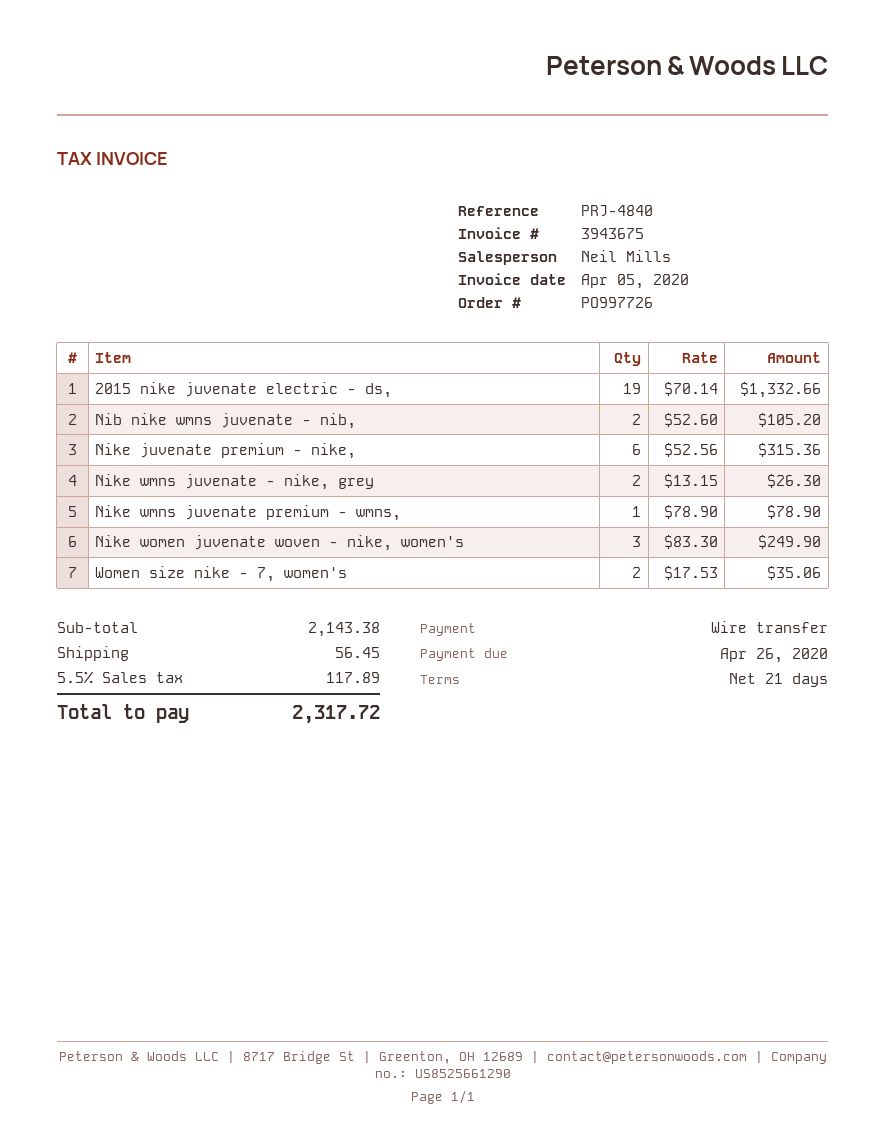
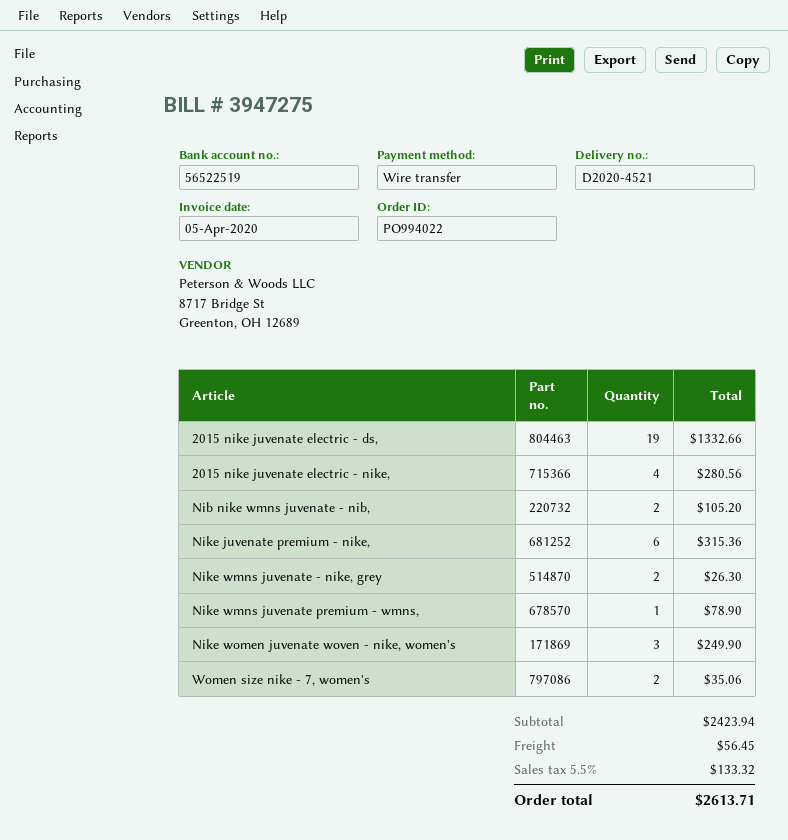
order number: PO997726 -> PO994022
invoice number: 3943675 -> 3947275
2015 nike juvenate electric - nike,: none -> 4 for 280.56
subtotal: 2143.38 -> 2423.94
tax: 5.5% = 117.89 -> 5.5% = 133.32
total: 2317.72 -> 2613.71

